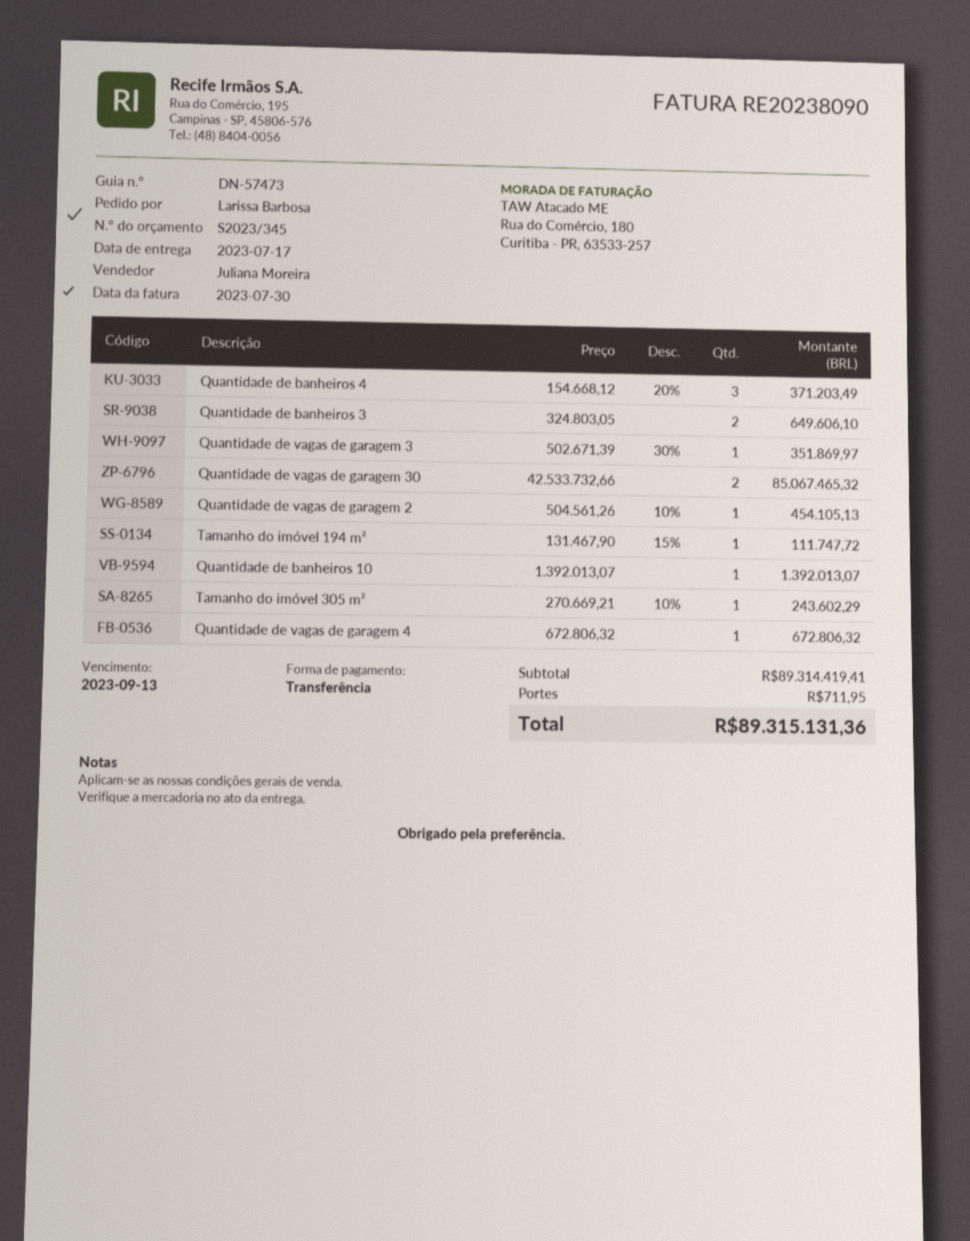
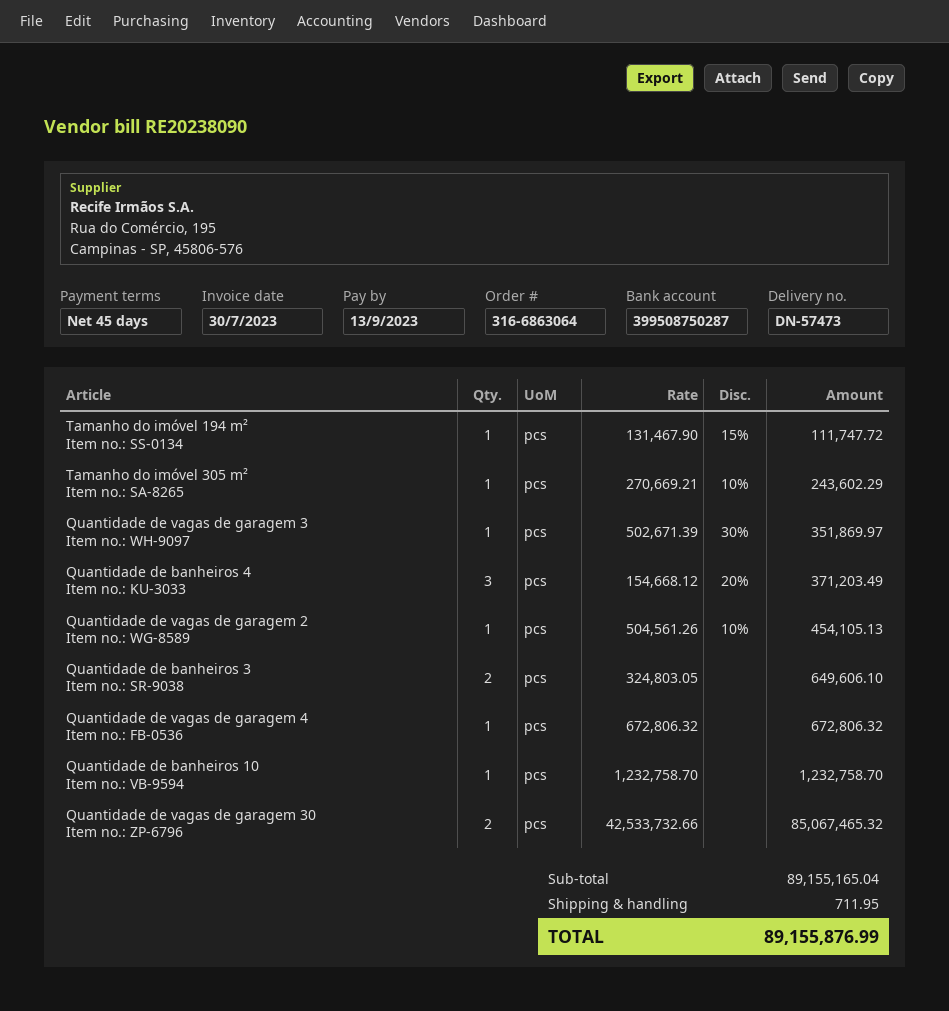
Quantidade de banheiros 10: 1 x 1392013.07 = 1392013.07 -> 1 x 1232758.70 = 1232758.70
subtotal: 89314419.41 -> 89155165.04
total: 89315131.36 -> 89155876.99

